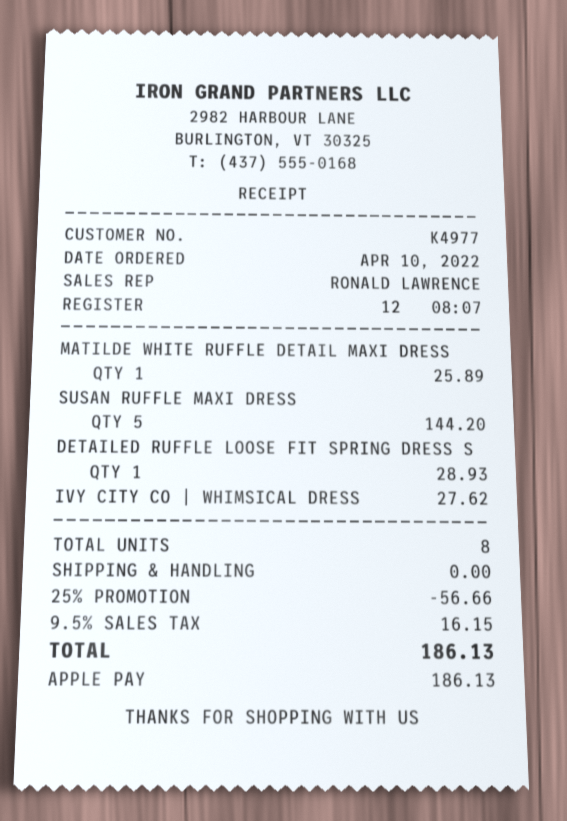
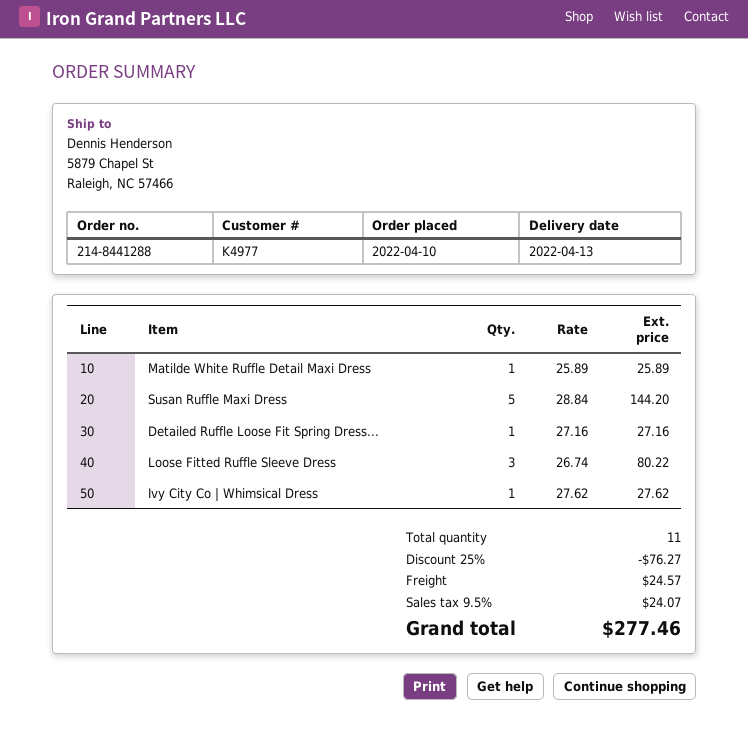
DETAILED RUFFLE LOOSE FIT SPRING DRESS S: 1 for 28.93 -> 1 for 27.16
Loose Fitted Ruffle Sleeve Dress: none -> 3 for 80.22
total quantity: 8 -> 11
discount: 25% = 56.66 -> 25% = 76.27
shipping: 0.00 -> 24.57
tax: 9.5% = 16.15 -> 9.5% = 24.07
total: 186.13 -> 277.46

